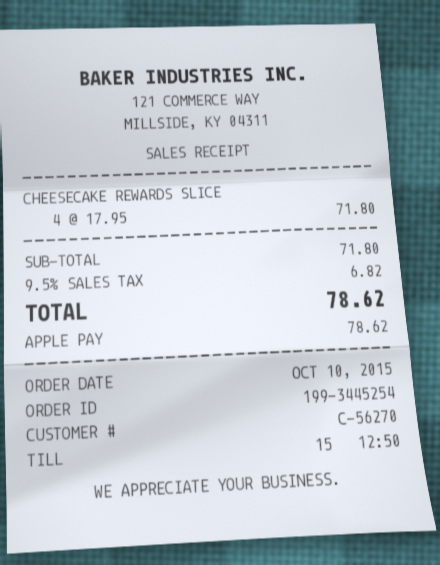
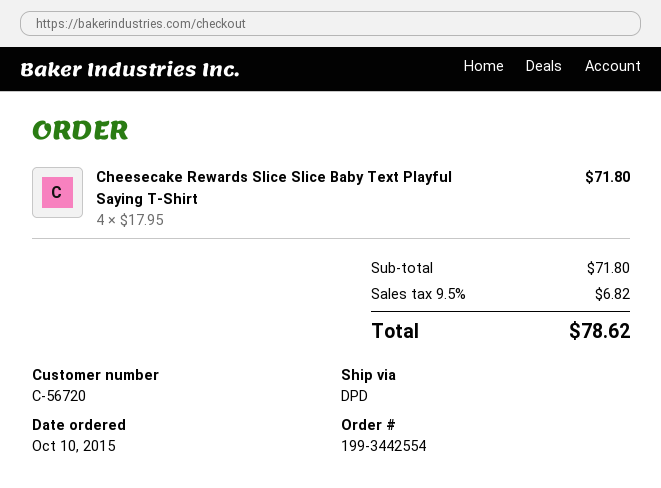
order number: 199-3445254 -> 199-3442554
customer number: C-56270 -> C-56720

